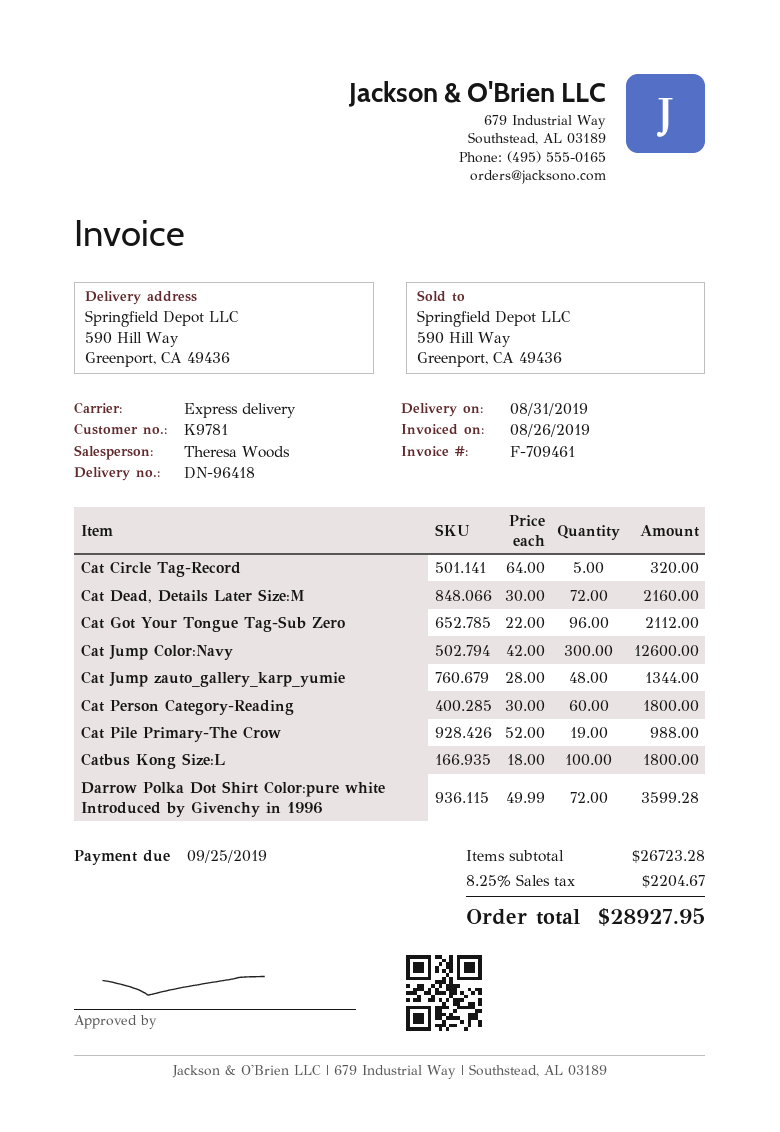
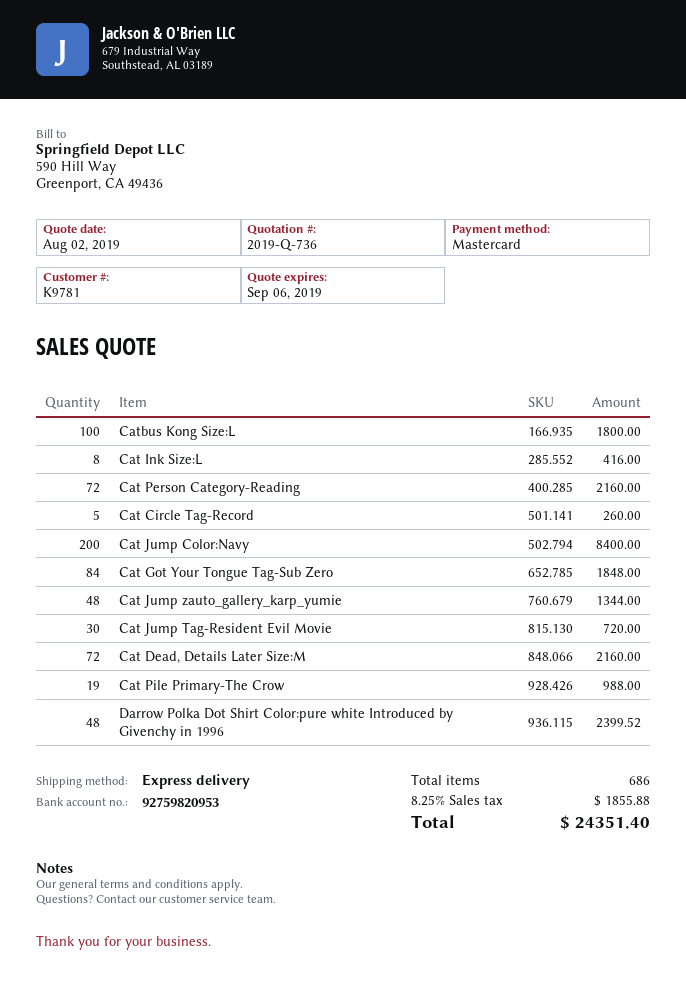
Cat Circle Tag-Record: 5 for 320.00 -> 5 for 260.00
Cat Got Your Tongue Tag-Sub Zero: 96 for 2112.00 -> 84 for 1848.00
Cat Jump Color:Navy: 300 for 12600.00 -> 200 for 8400.00
Cat Person Category-Reading: 60 for 1800.00 -> 72 for 2160.00
Darrow Polka Dot Shirt Color:pure white Introduced by Givenchy in 1996: 72 for 3599.28 -> 48 for 2399.52
Cat Ink Size:L: none -> 8 for 416.00
Cat Jump Tag-Resident Evil Movie: none -> 30 for 720.00
tax: 8.25% = 2204.67 -> 8.25% = 1855.88
total: 28927.95 -> 24351.40

